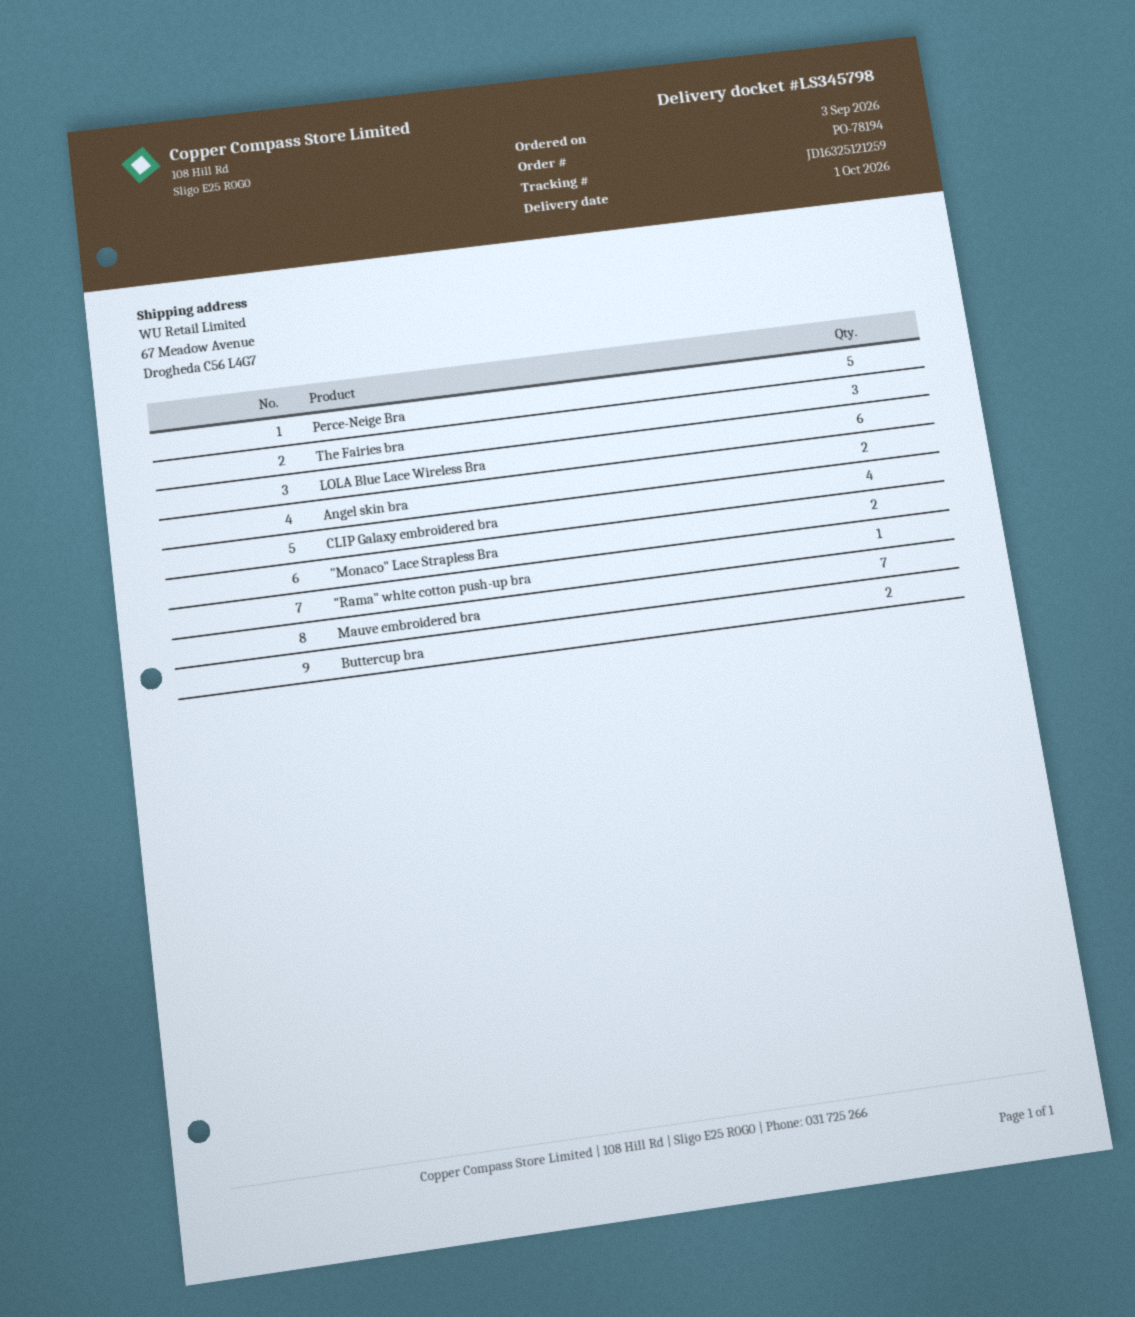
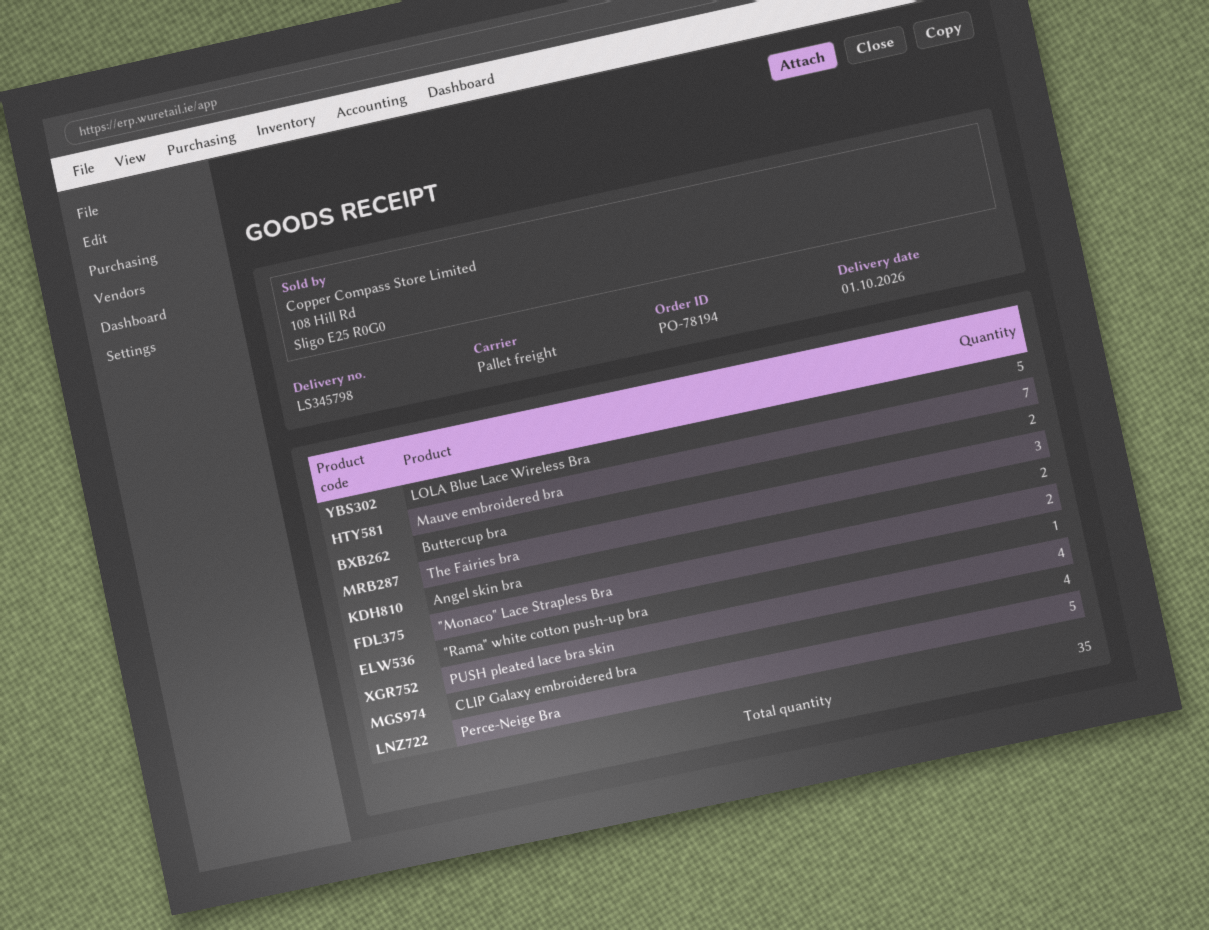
LOLA Blue Lace Wireless Bra: 6 -> 5
PUSH pleated lace bra skin: none -> 4

